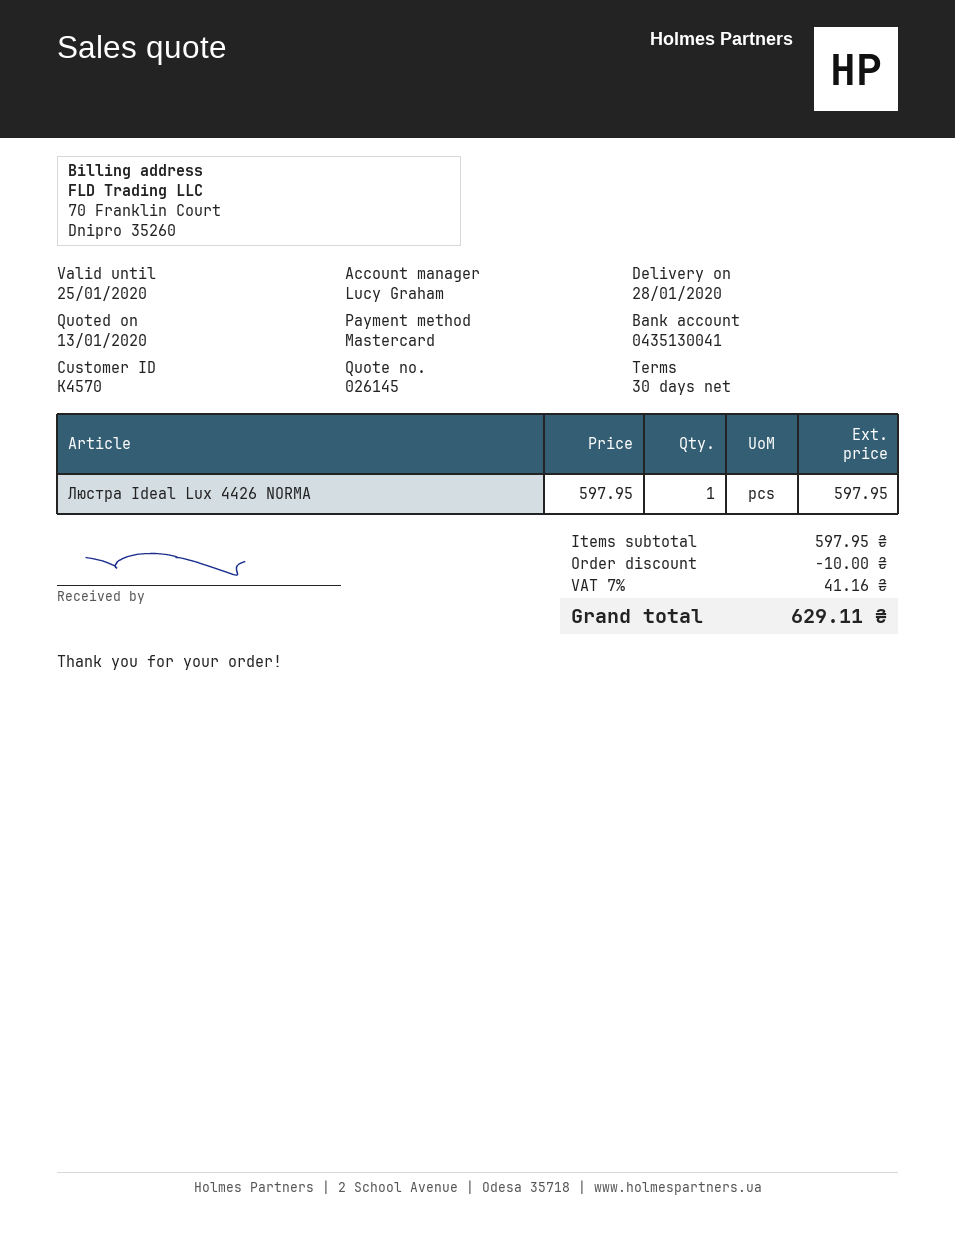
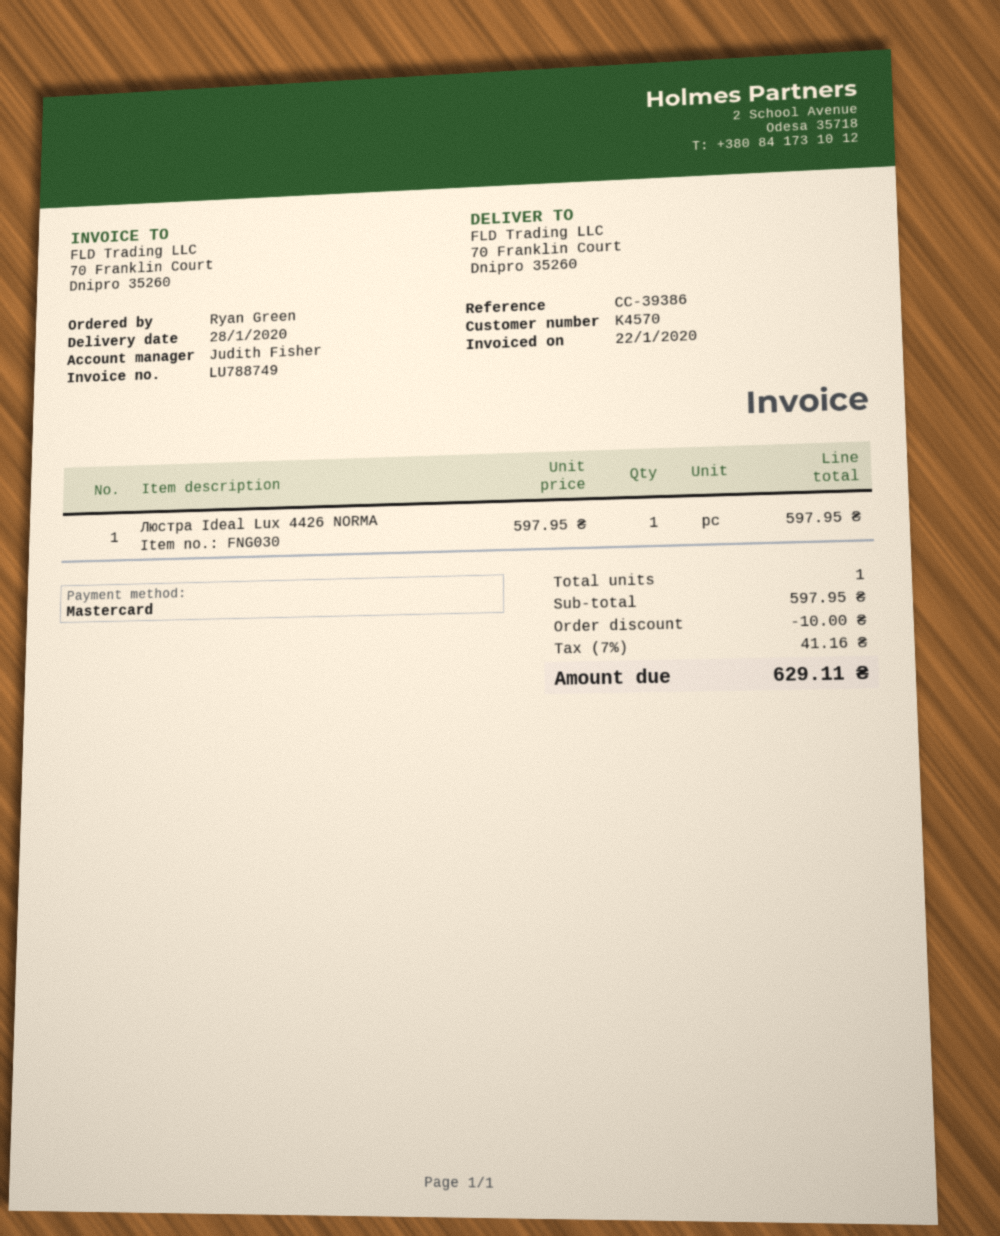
sales rep: Lucy Graham -> Judith Fisher

